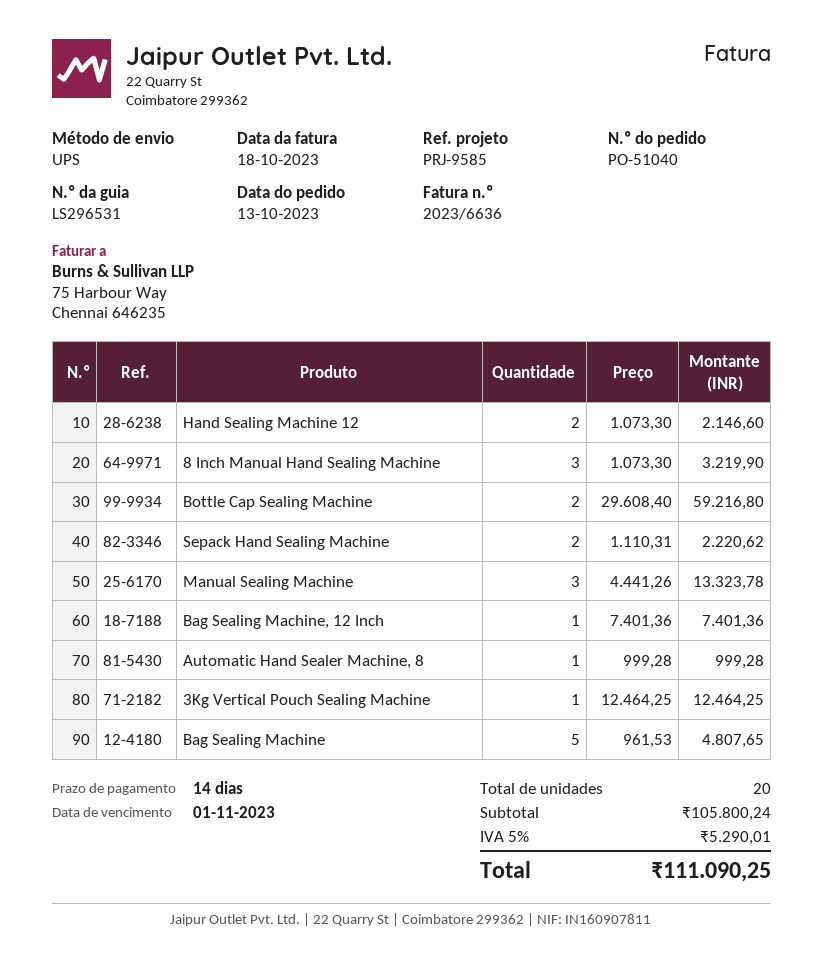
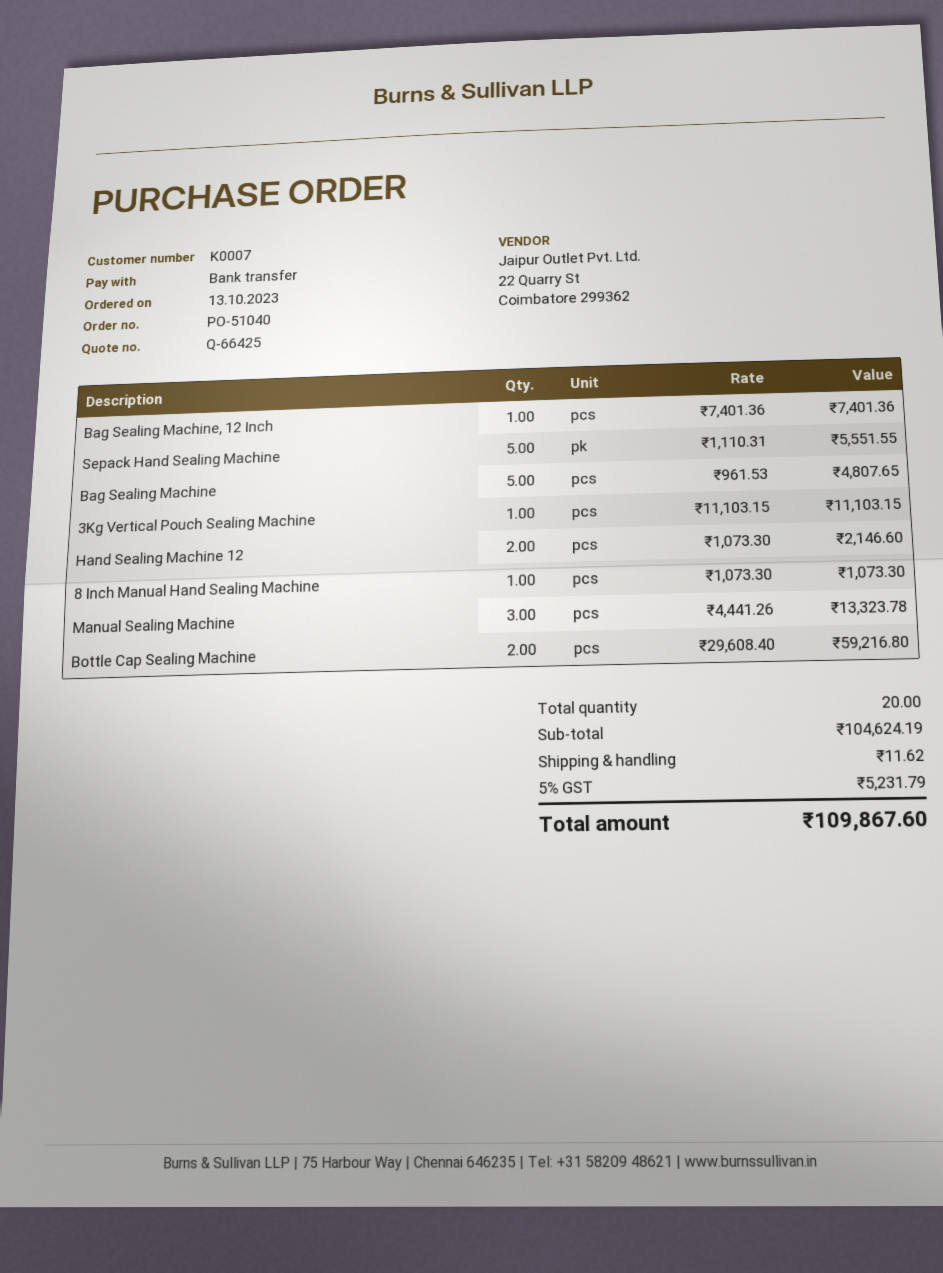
8 Inch Manual Hand Sealing Machine: 3 x 1073.30 = 3219.90 -> 1 x 1073.30 = 1073.30
Sepack Hand Sealing Machine: 2 x 1110.31 = 2220.62 -> 5 x 1110.31 = 5551.55
Automatic Hand Sealer Machine, 8: 1 x 999.28 = 999.28 -> none
3Kg Vertical Pouch Sealing Machine: 1 x 12464.25 = 12464.25 -> 1 x 11103.15 = 11103.15
subtotal: 105800.24 -> 104624.19
shipping: none -> 11.62
tax: 5% = 5290.01 -> 5% = 5231.79
total: 111090.25 -> 109867.60

